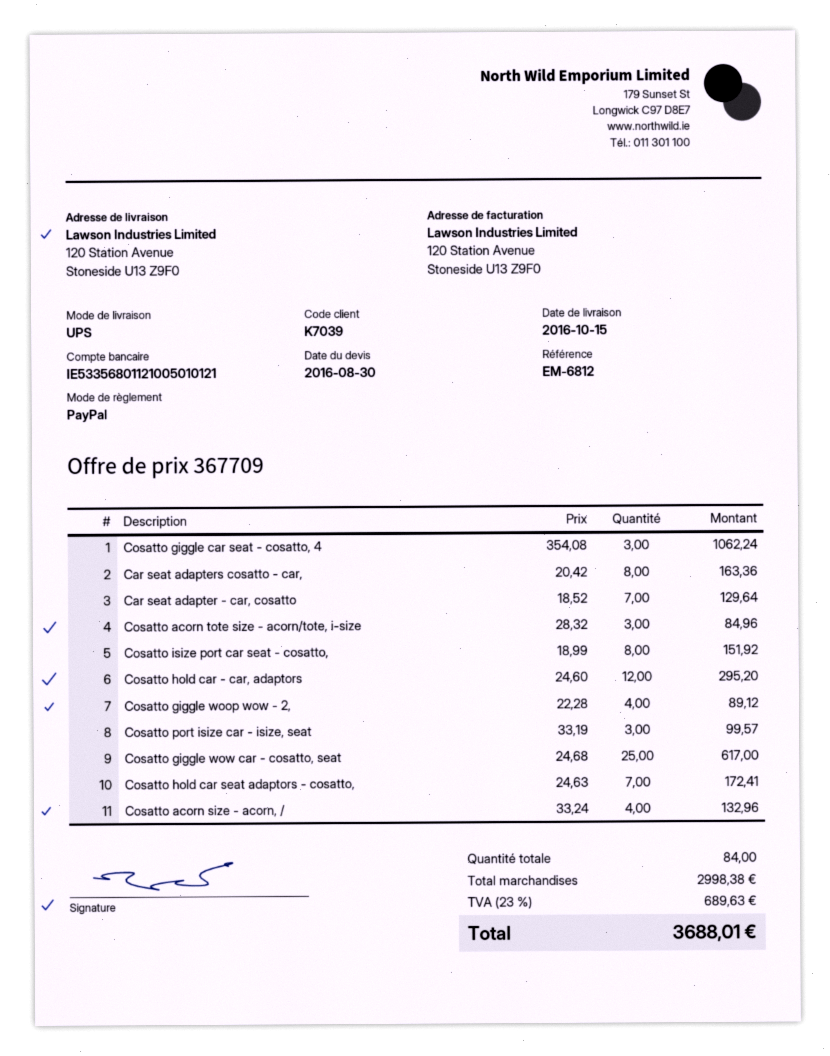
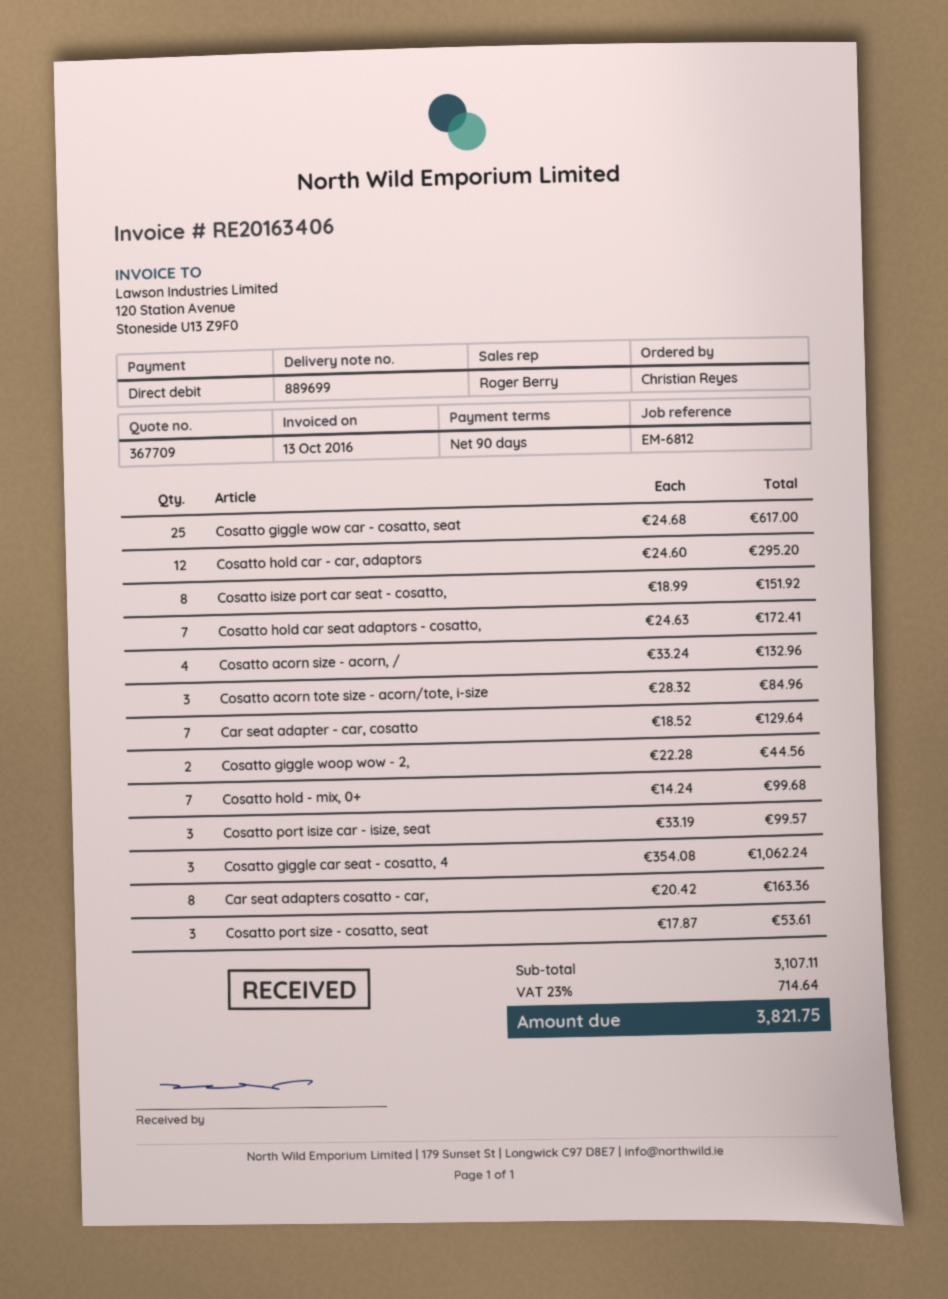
payment method: PayPal -> direct debit
Cosatto giggle woop wow - 2,: 4 x 22.28 = 89.12 -> 2 x 22.28 = 44.56
Cosatto hold - mix, 0+: none -> 7 x 14.24 = 99.68
Cosatto port size - cosatto, seat: none -> 3 x 17.87 = 53.61
subtotal: 2998.38 -> 3107.11
tax: 23% = 689.63 -> 23% = 714.64
total: 3688.01 -> 3821.75

